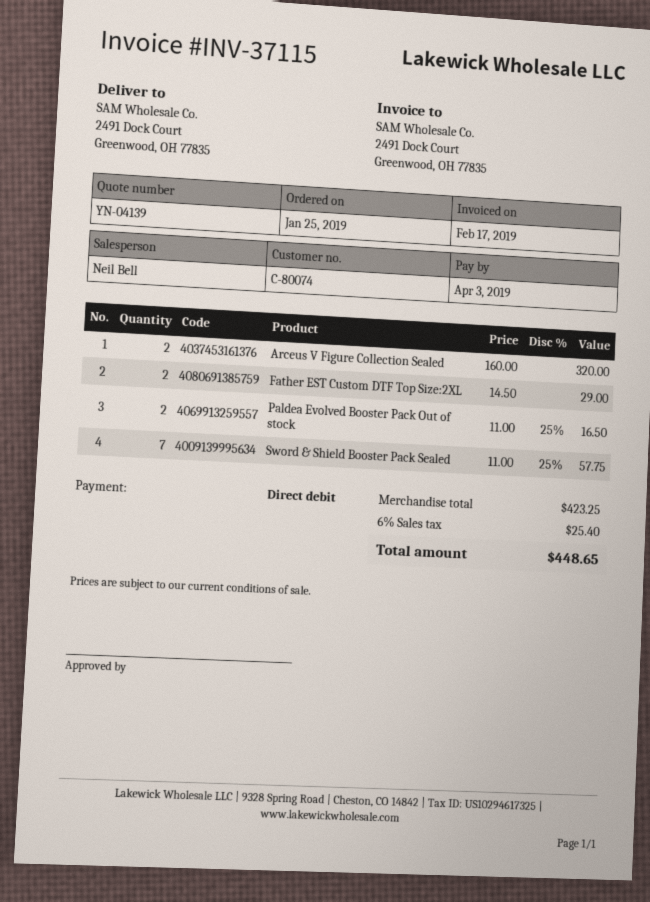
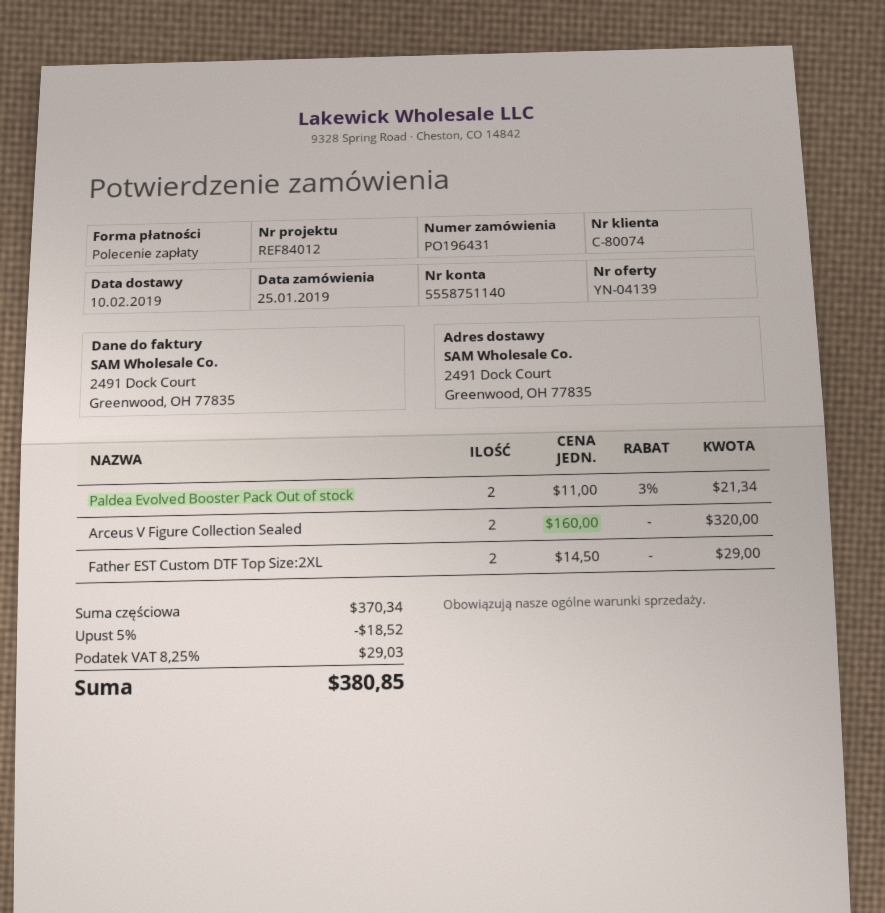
Paldea Evolved Booster Pack Out of stock: 2 x 11.00 - 25% = 16.50 -> 2 x 11.00 - 3% = 21.34
Sword & Shield Booster Pack Sealed: 7 x 11.00 - 25% = 57.75 -> none
subtotal: 423.25 -> 370.34
discount: none -> 5% = 18.52
tax: 6% = 25.40 -> 8.25% = 29.03
total: 448.65 -> 380.85

